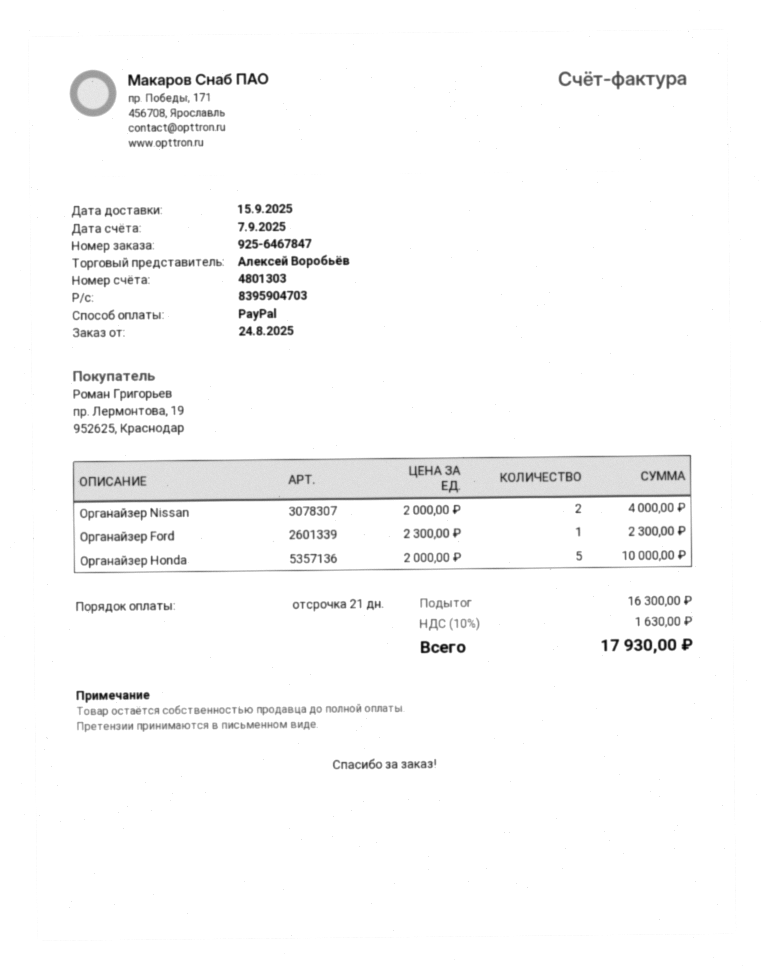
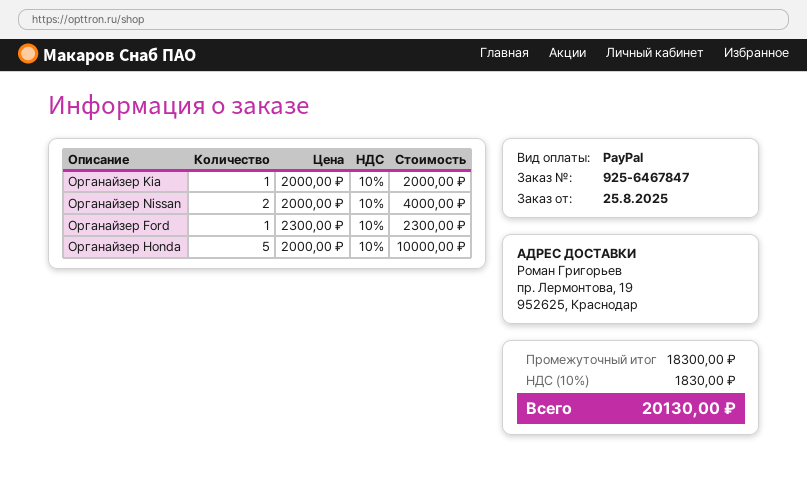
order date: 2025-08-24 -> 2025-08-25
Органайзер Kia: none -> 1 x 2000.00 = 2000.00
subtotal: 16300.00 -> 18300.00
tax: 10% = 1630.00 -> 10% = 1830.00
total: 17930.00 -> 20130.00

